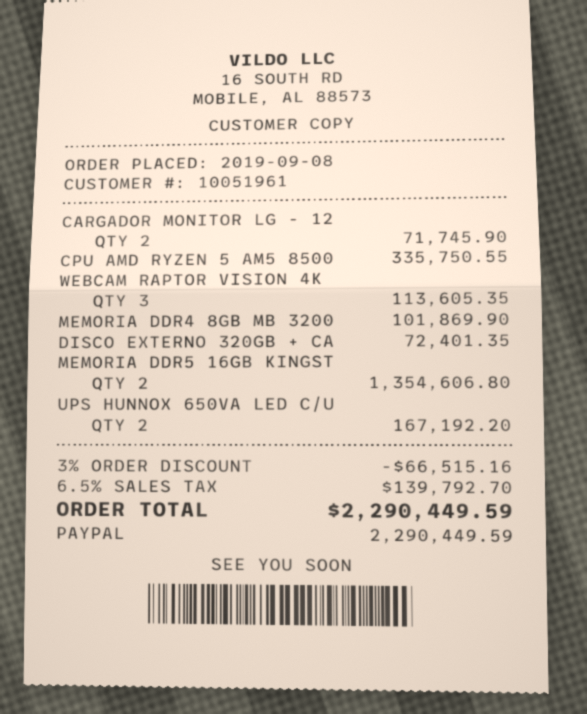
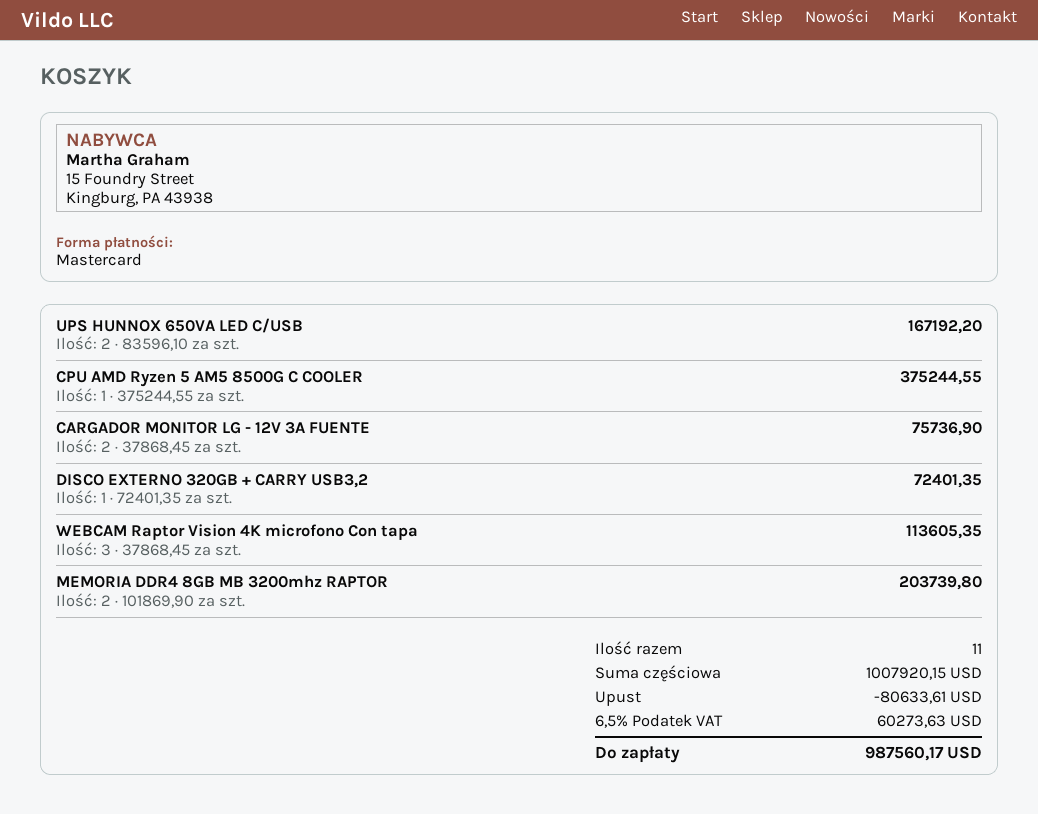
payment method: PayPal -> Mastercard
CARGADOR MONITOR LG - 12: 2 for 71745.90 -> 2 for 75736.90
CPU AMD RYZEN 5 AM5 8500: 1 for 335750.55 -> 1 for 375244.55
MEMORIA DDR4 8GB MB 3200: 1 for 101869.90 -> 2 for 203739.80
MEMORIA DDR5 16GB KINGST: 2 for 1354606.80 -> none
discount: 66515.16 -> 80633.61
tax: 6.5% = 139792.70 -> 6.5% = 60273.63
total: 2290449.59 -> 987560.17

